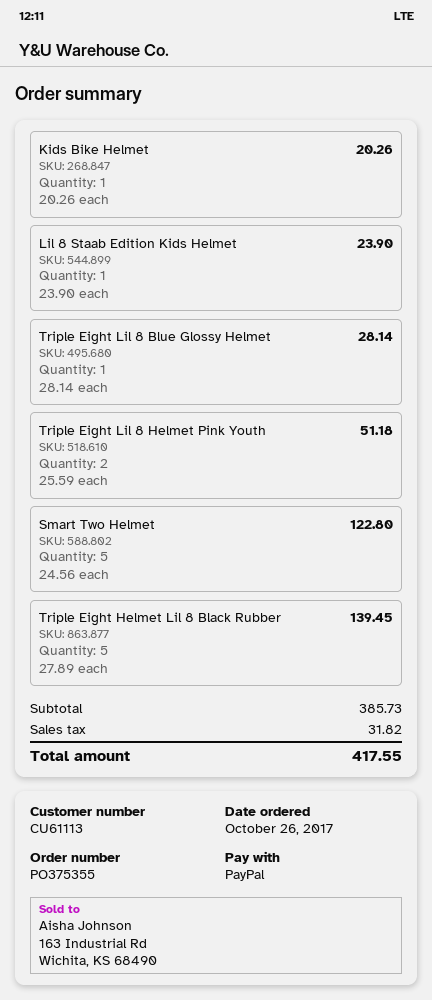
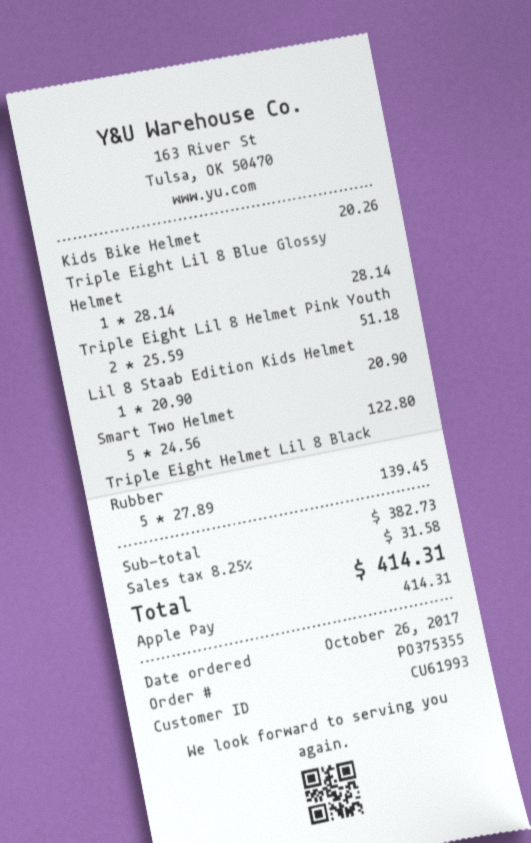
customer number: CU61113 -> CU61993
payment method: PayPal -> Apple Pay
Lil 8 Staab Edition Kids Helmet: 1 x 23.90 = 23.90 -> 1 x 20.90 = 20.90
subtotal: 385.73 -> 382.73
tax: 31.82 -> 31.58
total: 417.55 -> 414.31

